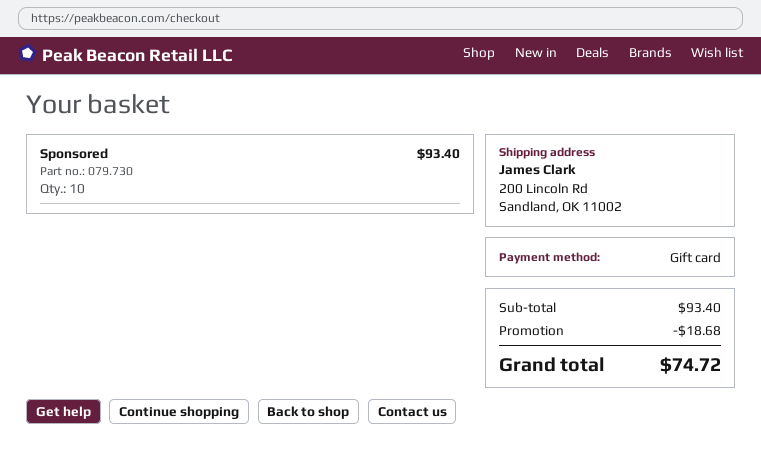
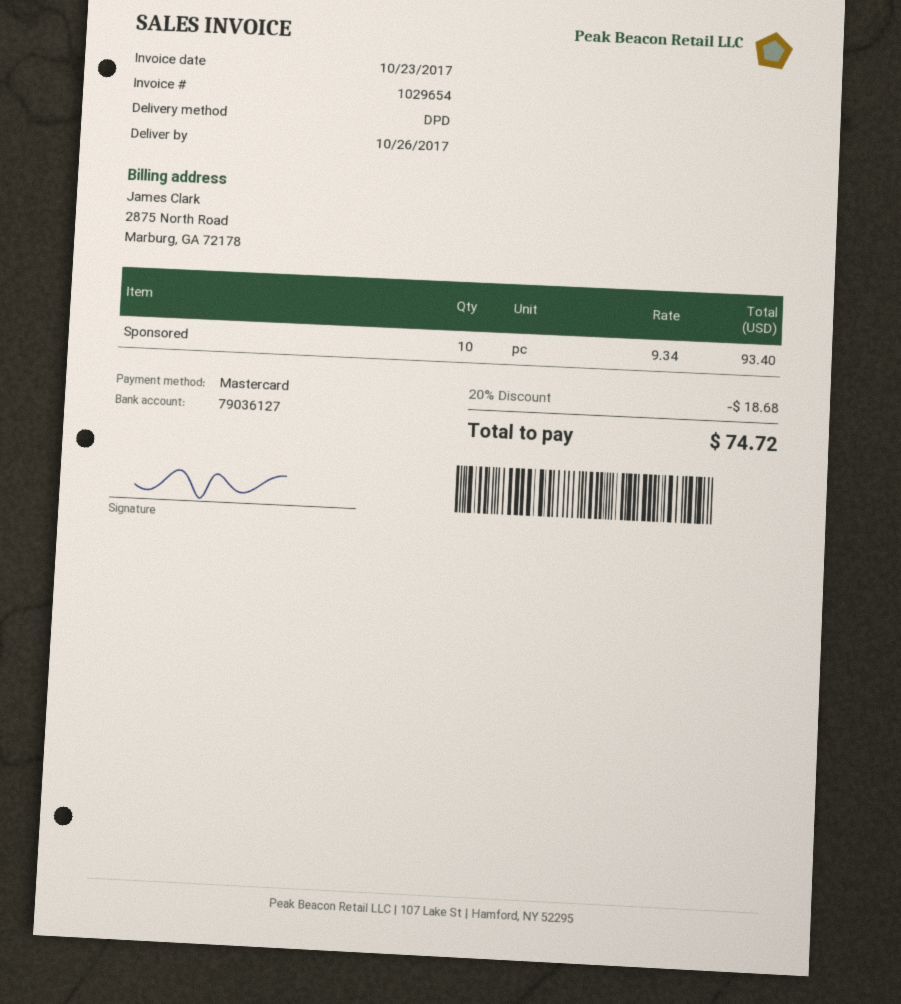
payment method: gift card -> Mastercard

